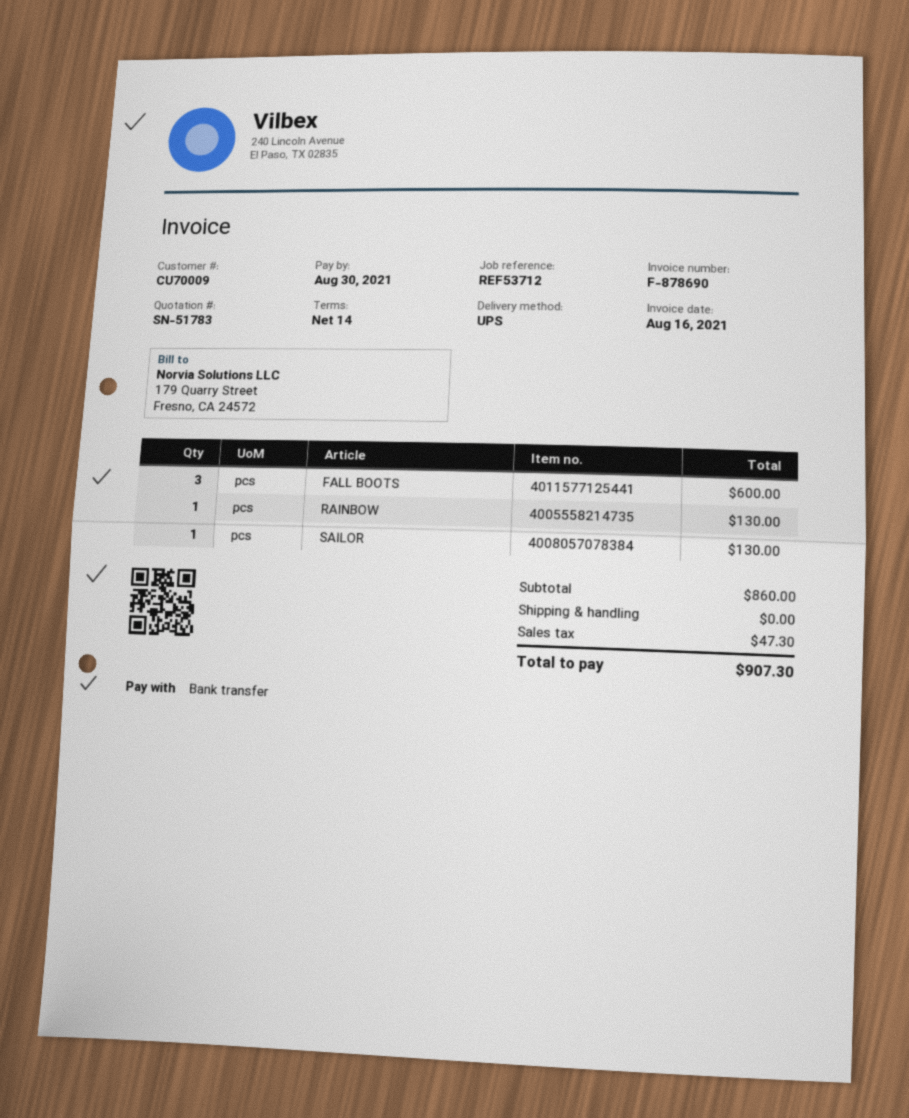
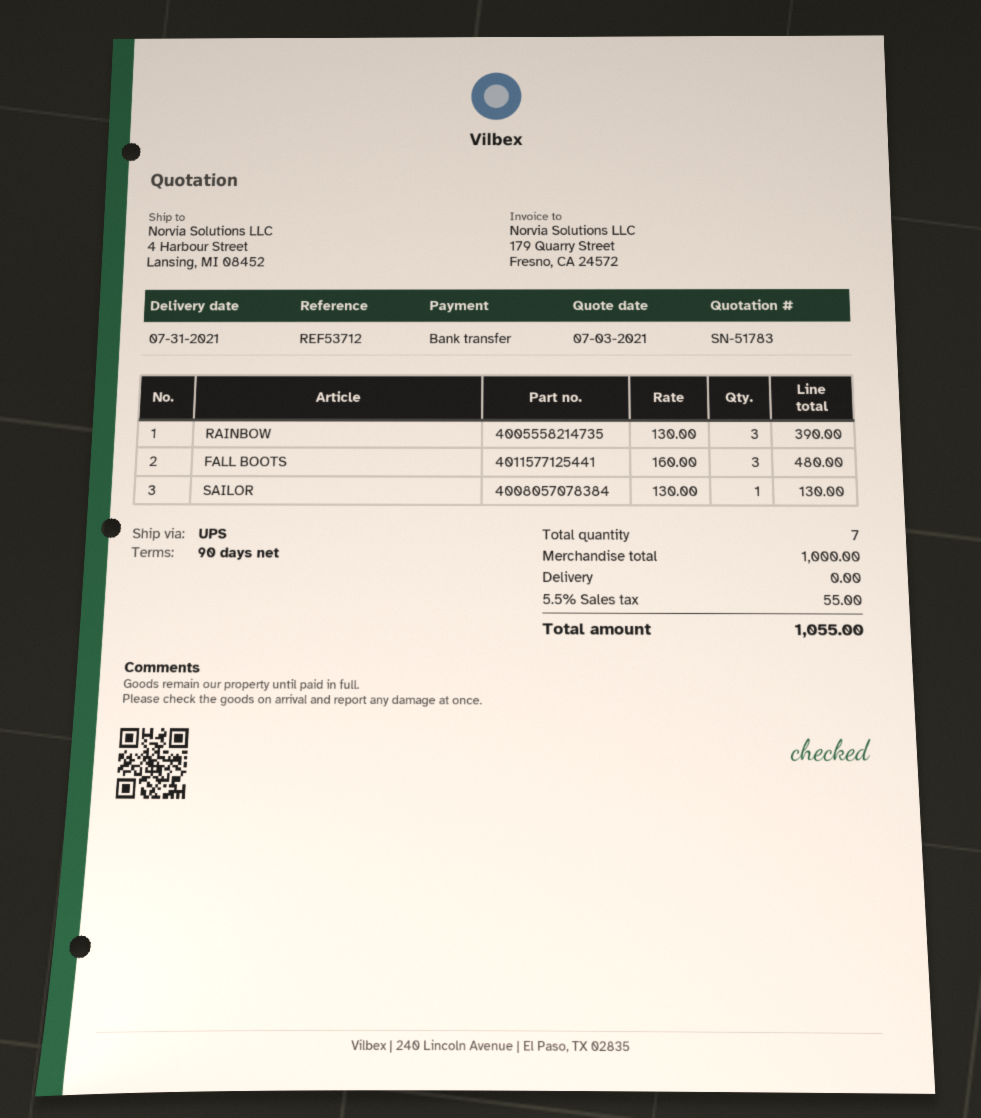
payment terms: 14 days -> 90 days
FALL BOOTS: 3 for 600.00 -> 3 for 480.00
RAINBOW: 1 for 130.00 -> 3 for 390.00
subtotal: 860.00 -> 1000.00
tax: 47.30 -> 55.00
total: 907.30 -> 1055.00

